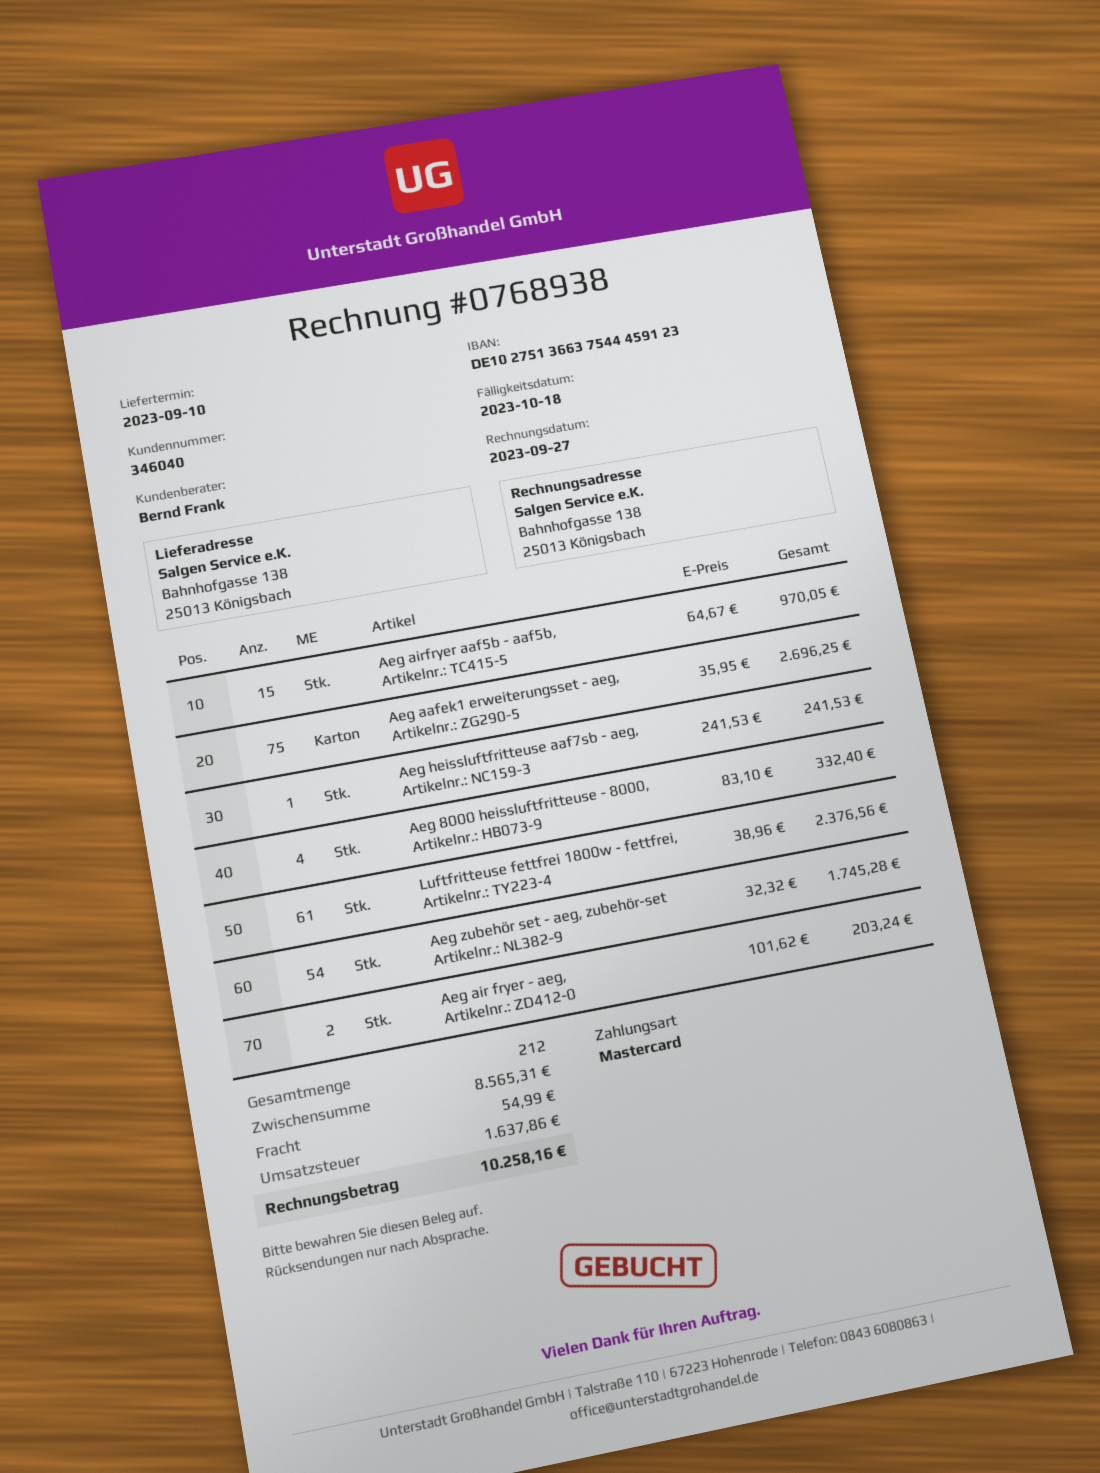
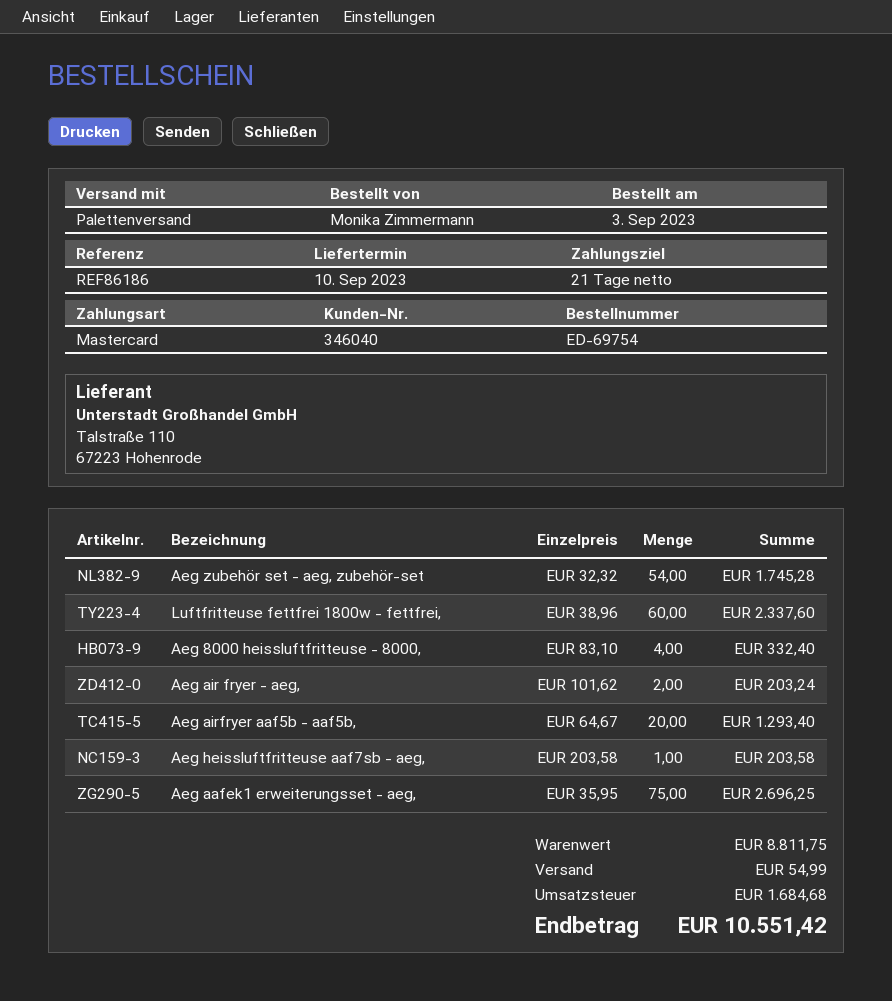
Aeg airfryer aaf5b - aaf5b,: 15 x 64.67 = 970.05 -> 20 x 64.67 = 1293.40
Aeg heissluftfritteuse aaf7sb - aeg,: 1 x 241.53 = 241.53 -> 1 x 203.58 = 203.58
Luftfritteuse fettfrei 1800w - fettfrei,: 61 x 38.96 = 2376.56 -> 60 x 38.96 = 2337.60
subtotal: 8565.31 -> 8811.75
tax: 1637.86 -> 1684.68
total: 10258.16 -> 10551.42

